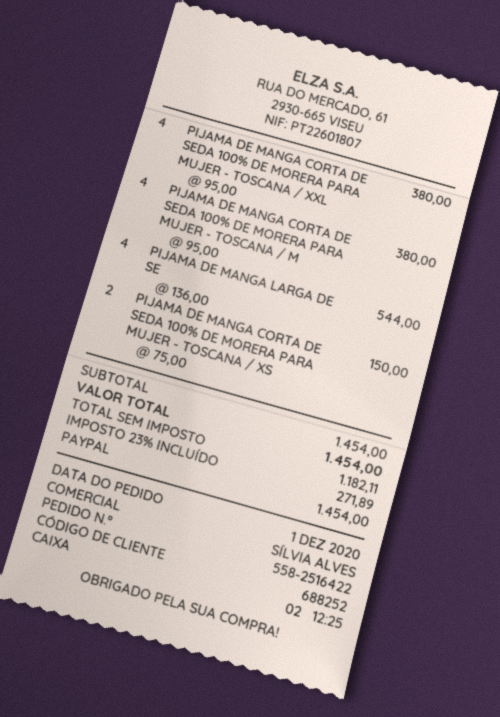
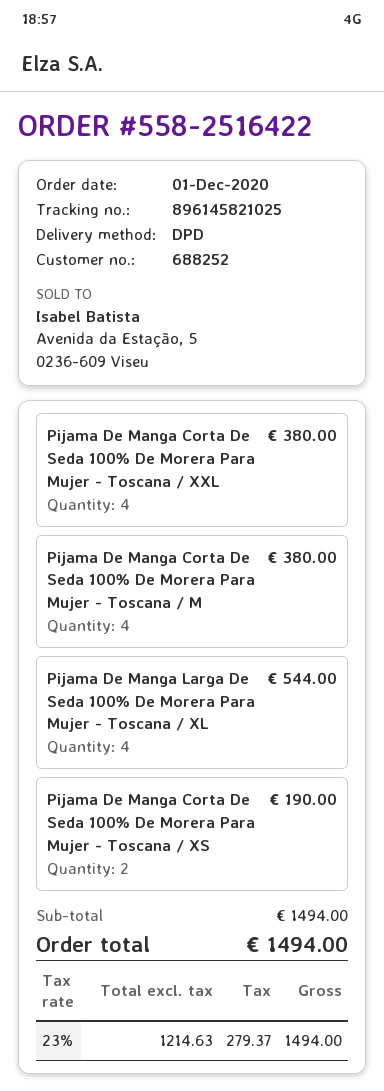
PIJAMA DE MANGA CORTA DE SEDA 100% DE MORERA PARA MUJER - TOSCANA / XS: 2 for 150.00 -> 2 for 190.00
subtotal: 1454.00 -> 1494.00
net: 1182.11 -> 1214.63
tax: 23% = 271.89 -> 23% = 279.37
total: 1454.00 -> 1494.00

